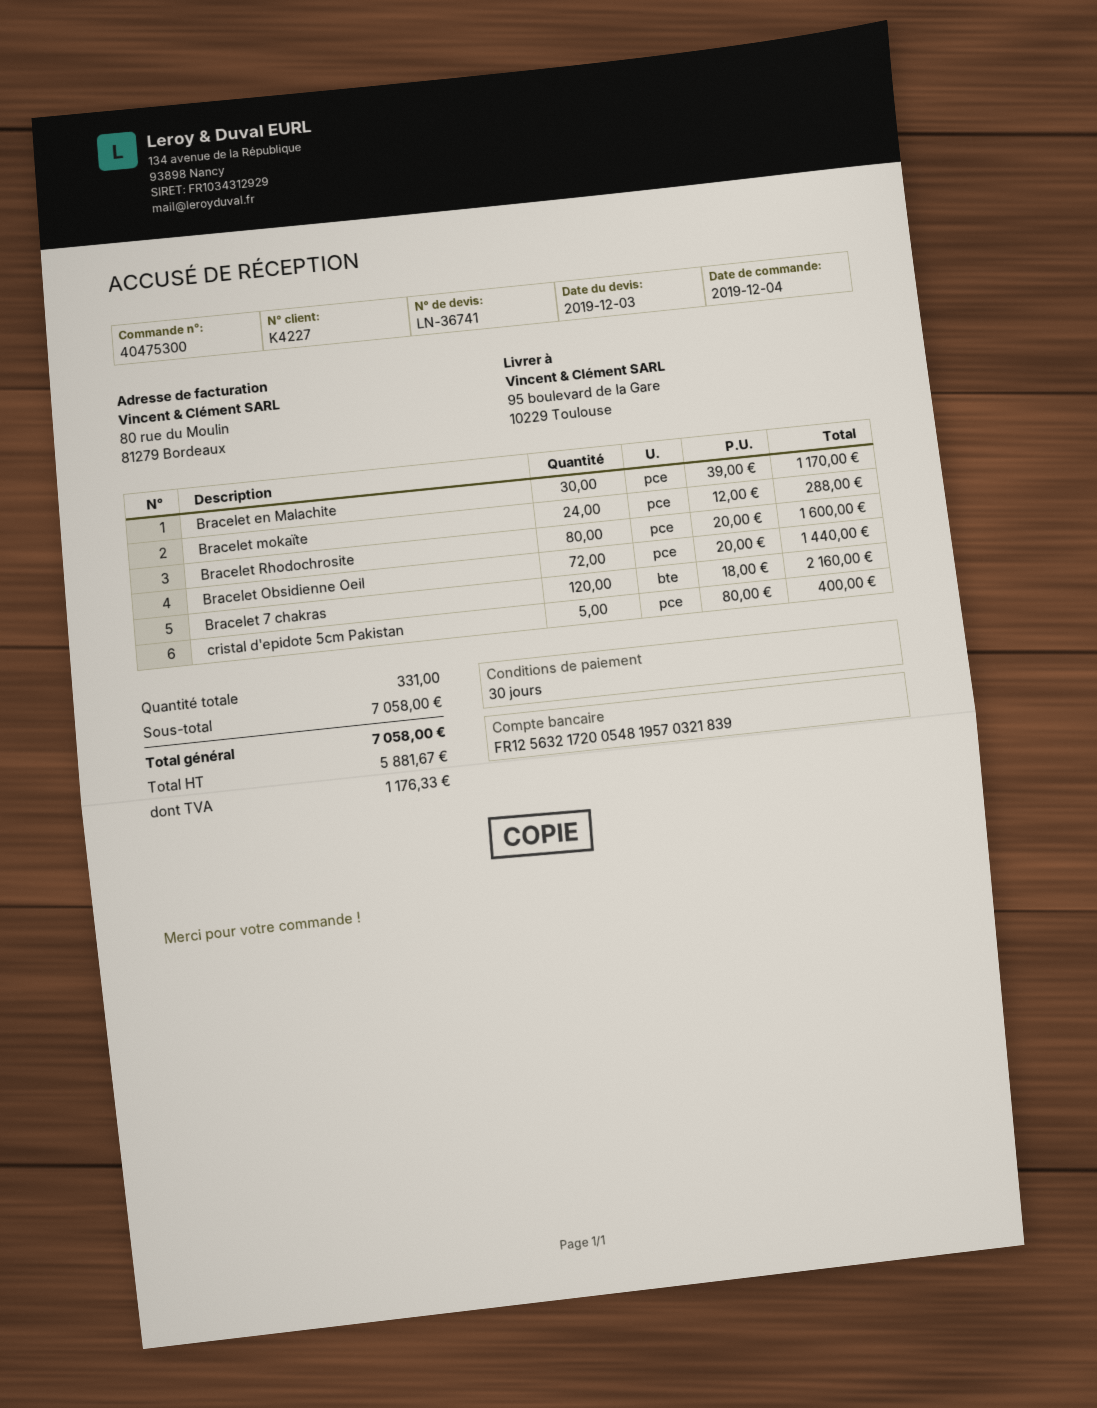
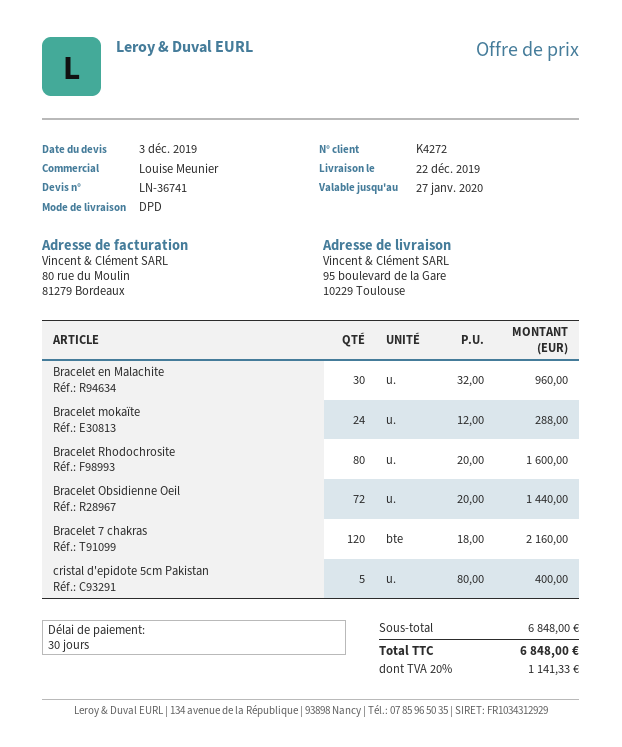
customer number: K4227 -> K4272
Bracelet en Malachite: 30 x 39.00 = 1170.00 -> 30 x 32.00 = 960.00
subtotal: 7058.00 -> 6848.00
tax: 1176.33 -> 1141.33
total: 7058.00 -> 6848.00

